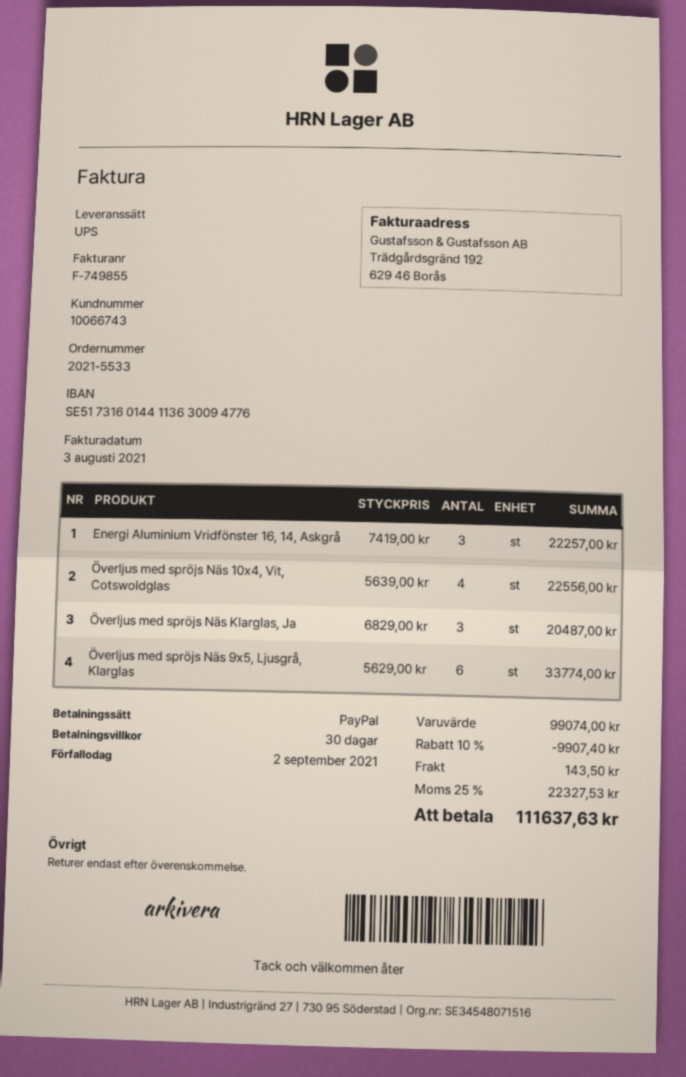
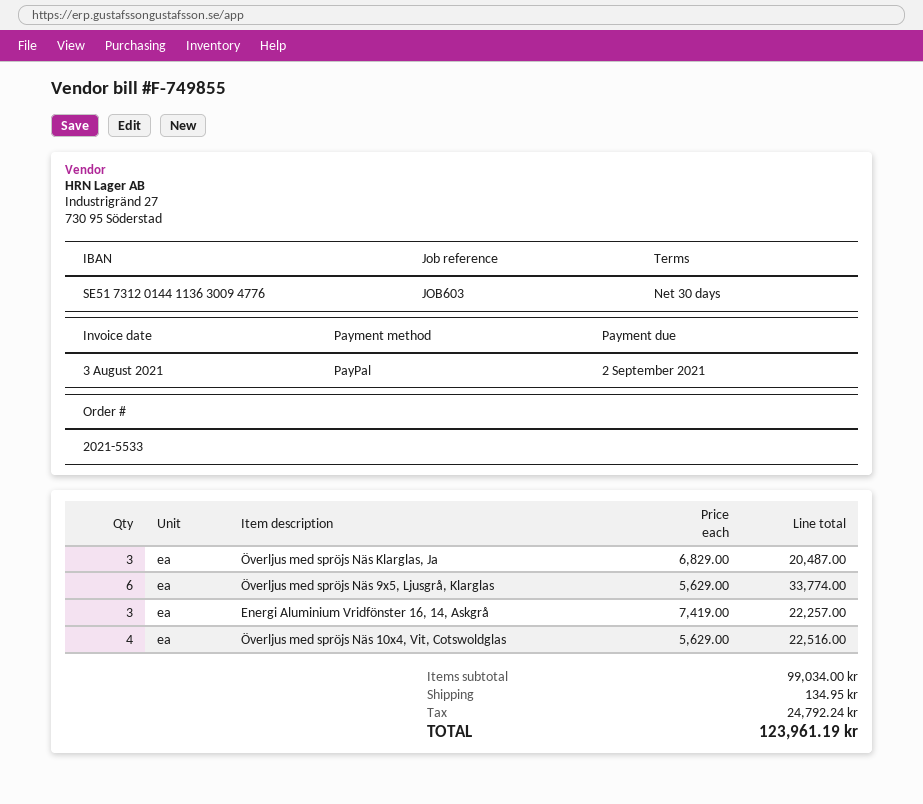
bank account: SE5173160144113630094776 -> SE5173120144113630094776
Överljus med spröjs Näs 10x4, Vit, Cotswoldglas: 4 x 5639.00 = 22556.00 -> 4 x 5629.00 = 22516.00
subtotal: 99074.00 -> 99034.00
discount: 10% = 9907.40 -> none
shipping: 143.50 -> 134.95
tax: 22327.53 -> 24792.24
total: 111637.63 -> 123961.19

